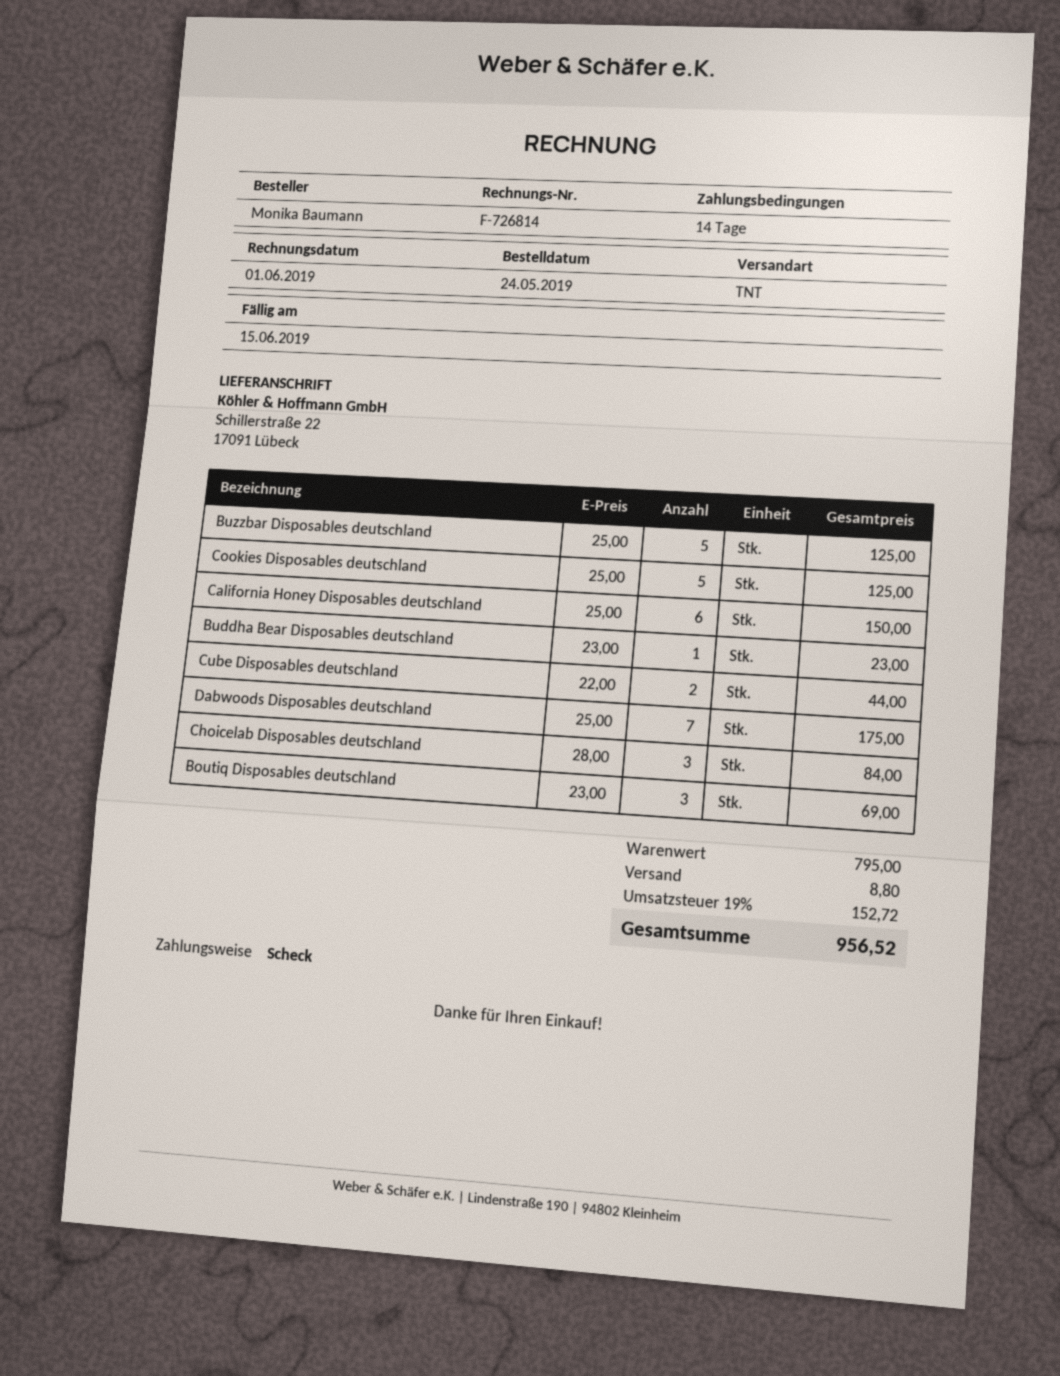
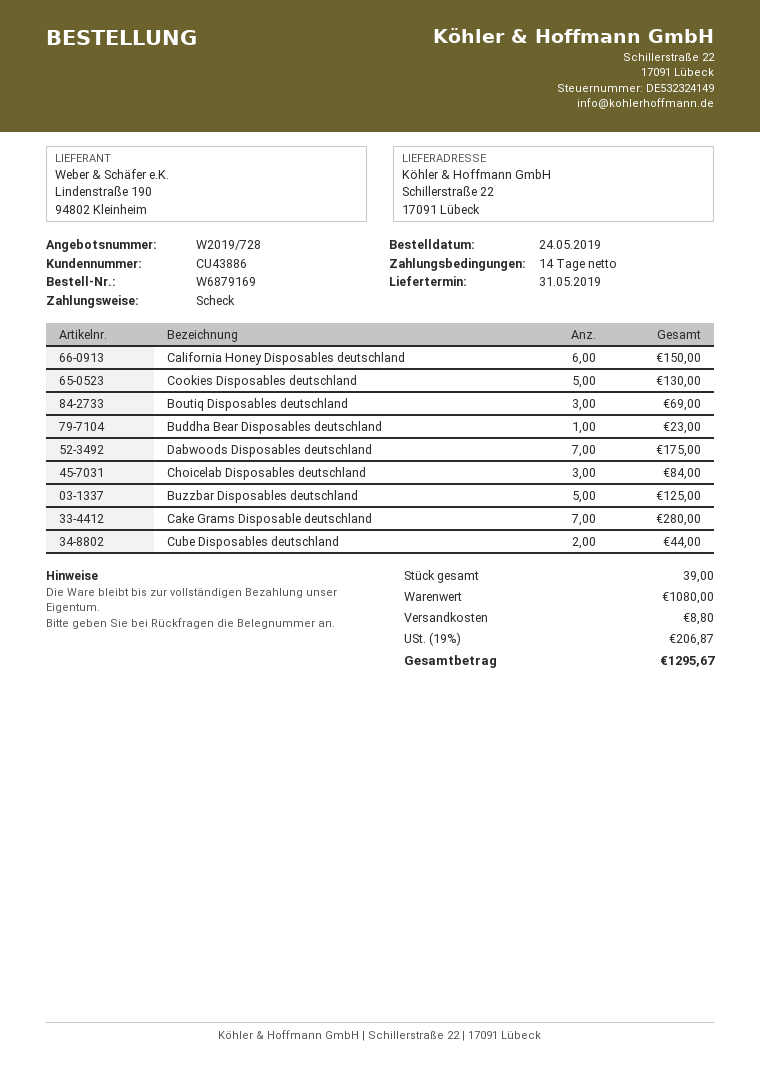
Cookies Disposables deutschland: 5 for 125.00 -> 5 for 130.00
Cake Grams Disposable deutschland: none -> 7 for 280.00
subtotal: 795.00 -> 1080.00
tax: 19% = 152.72 -> 19% = 206.87
total: 956.52 -> 1295.67

